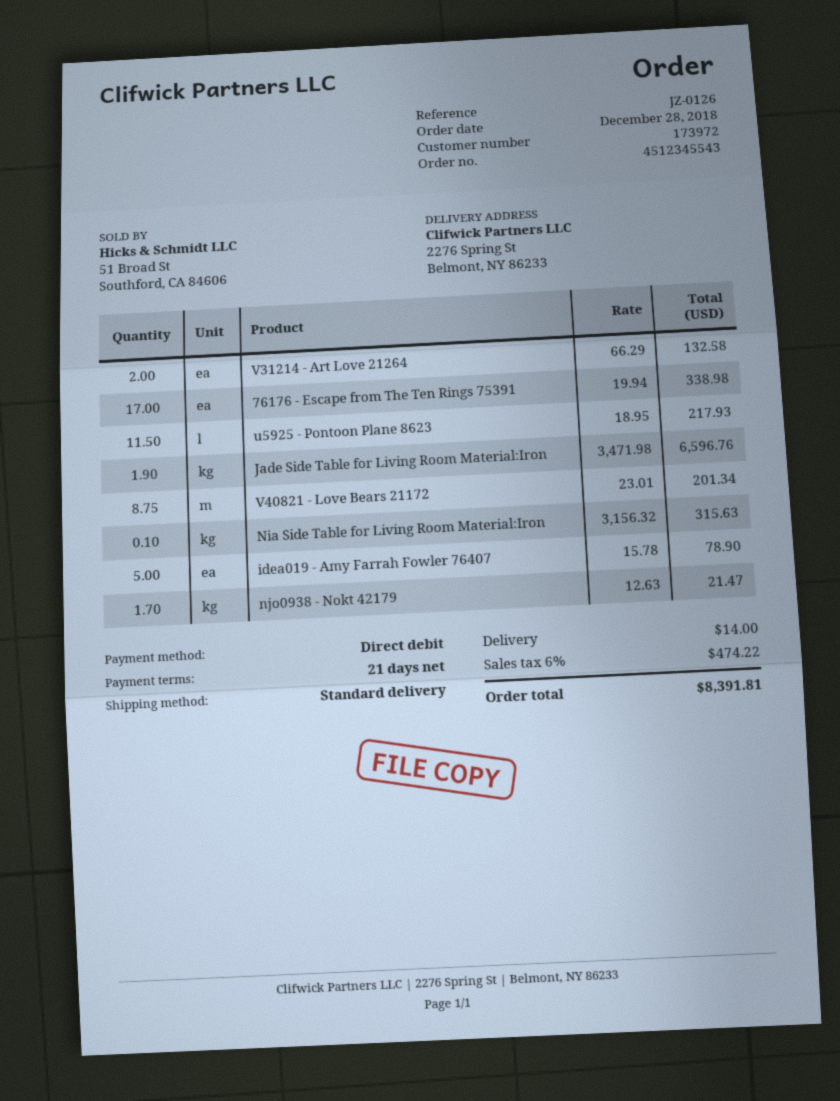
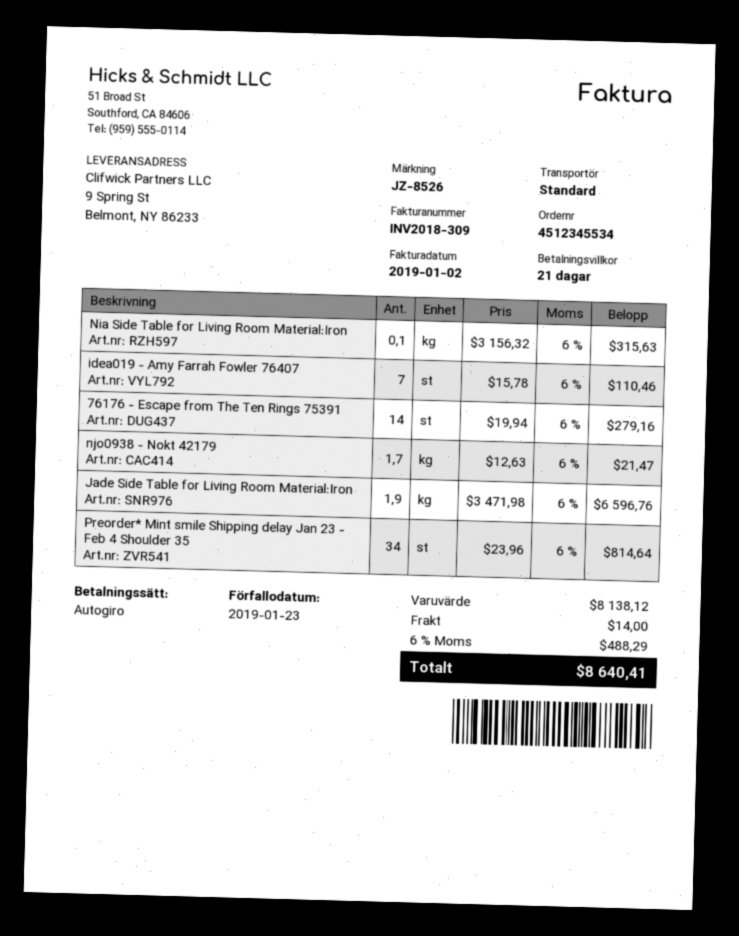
order number: 4512345543 -> 4512345534
reference: JZ-0126 -> JZ-8526
ship to: 2276 Spring St, Belmont, NY 86233 -> 9 Spring St, Belmont, NY 86233
V31214 - Art Love 21264: 2 x 66.29 = 132.58 -> none
76176 - Escape from The Ten Rings 75391: 17 x 19.94 = 338.98 -> 14 x 19.94 = 279.16
u5925 - Pontoon Plane 8623: 11.5 x 18.95 = 217.93 -> none
V40821 - Love Bears 21172: 8.75 x 23.01 = 201.34 -> none
idea019 - Amy Farrah Fowler 76407: 5 x 15.78 = 78.90 -> 7 x 15.78 = 110.46
Preorder* Mint smile Shipping delay Jan 23 - Feb 4 Shoulder 35: none -> 34 x 23.96 = 814.64
tax: 6% = 474.22 -> 6% = 488.29
total: 8391.81 -> 8640.41

